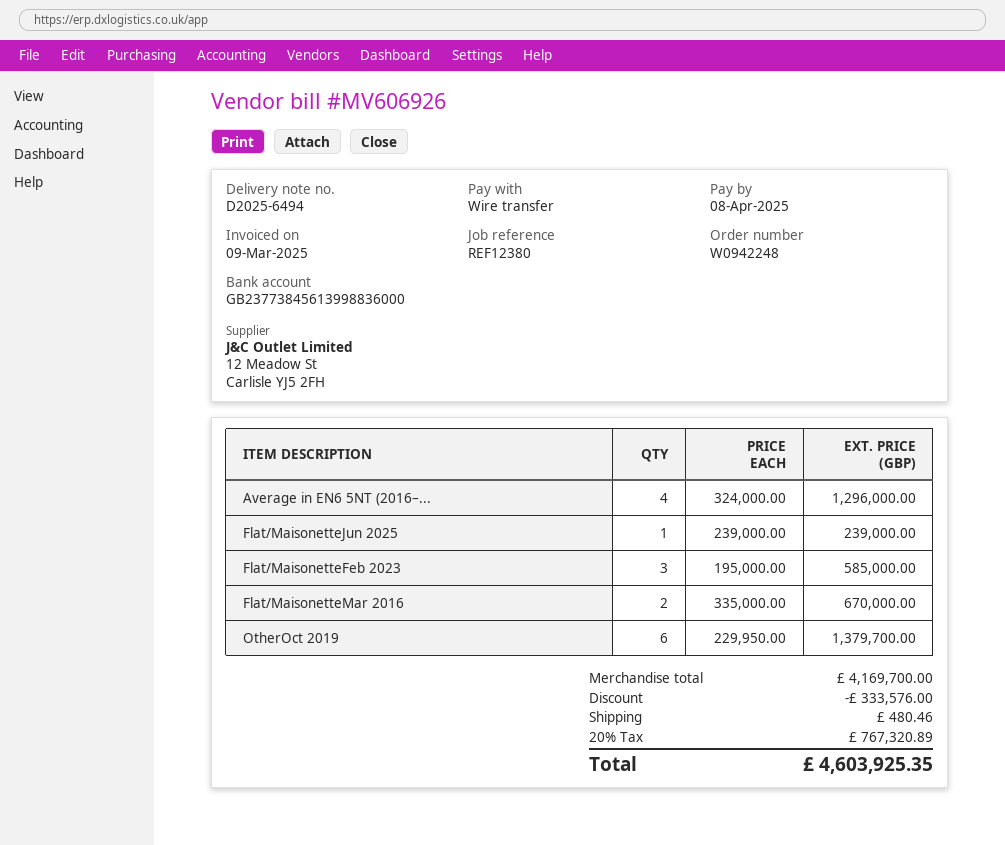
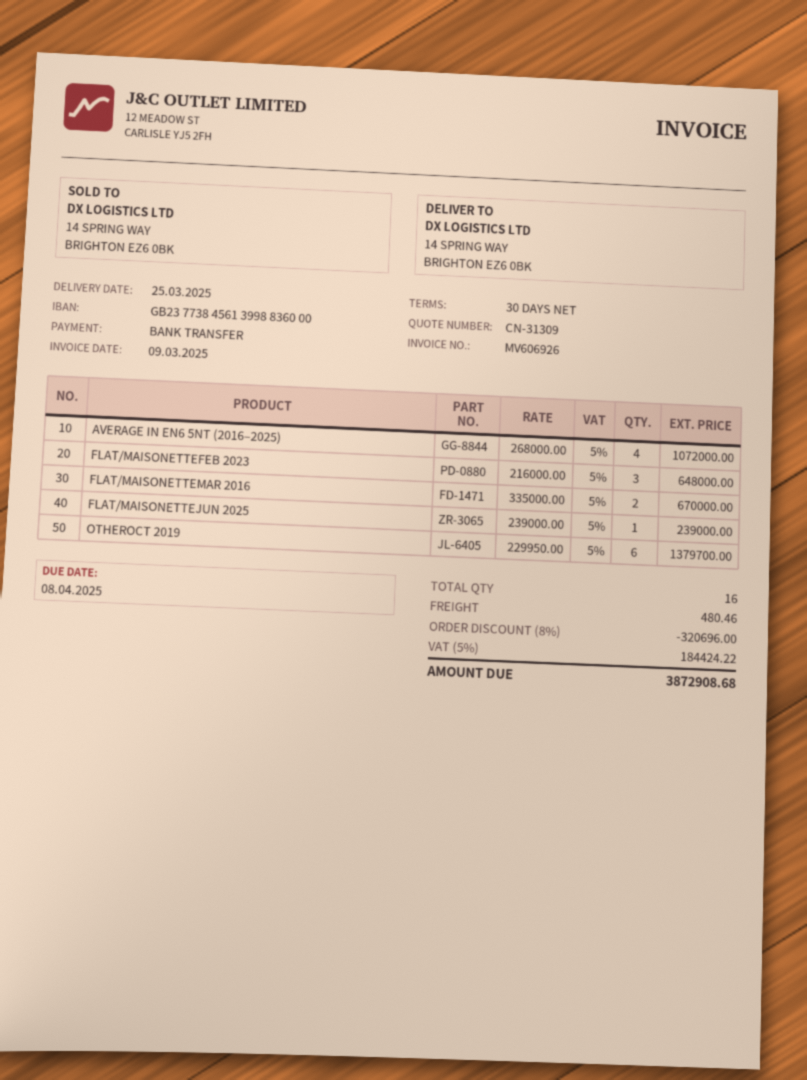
Average in EN6 5NT (2016–...: 4 x 324000.00 = 1296000.00 -> 4 x 268000.00 = 1072000.00
Flat/MaisonetteFeb 2023: 3 x 195000.00 = 585000.00 -> 3 x 216000.00 = 648000.00
discount: 333576.00 -> 320696.00
tax: 20% = 767320.89 -> 5% = 184424.22
total: 4603925.35 -> 3872908.68

